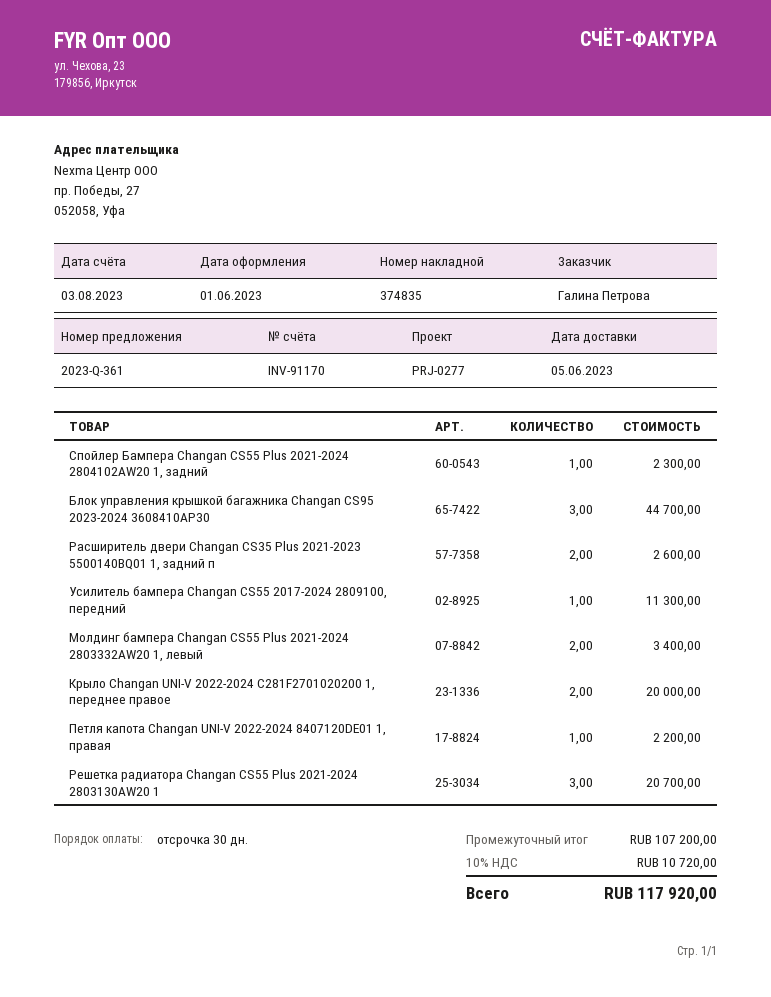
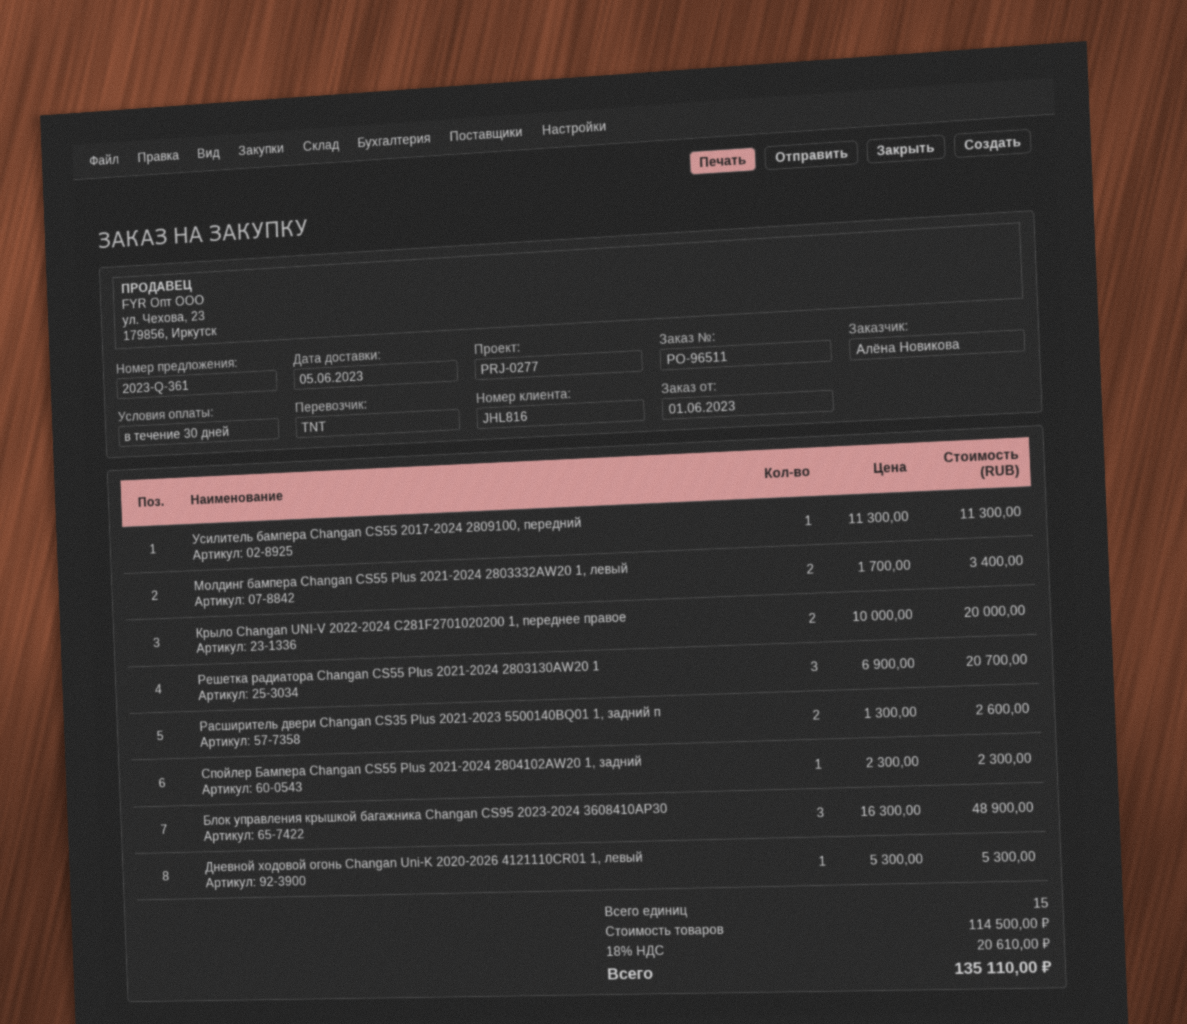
ordered by: Галина Петрова -> Алёна Новикова
Блок управления крышкой багажника Changan CS95 2023-2024 3608410AP30: 3 for 44700.00 -> 3 for 48900.00
Петля капота Changan UNI-V 2022-2024 8407120DE01 1, правая: 1 for 2200.00 -> none
Дневной ходовой огонь Changan Uni-K 2020-2026 4121110CR01 1, левый: none -> 1 for 5300.00
subtotal: 107200.00 -> 114500.00
tax: 10% = 10720.00 -> 18% = 20610.00
total: 117920.00 -> 135110.00

